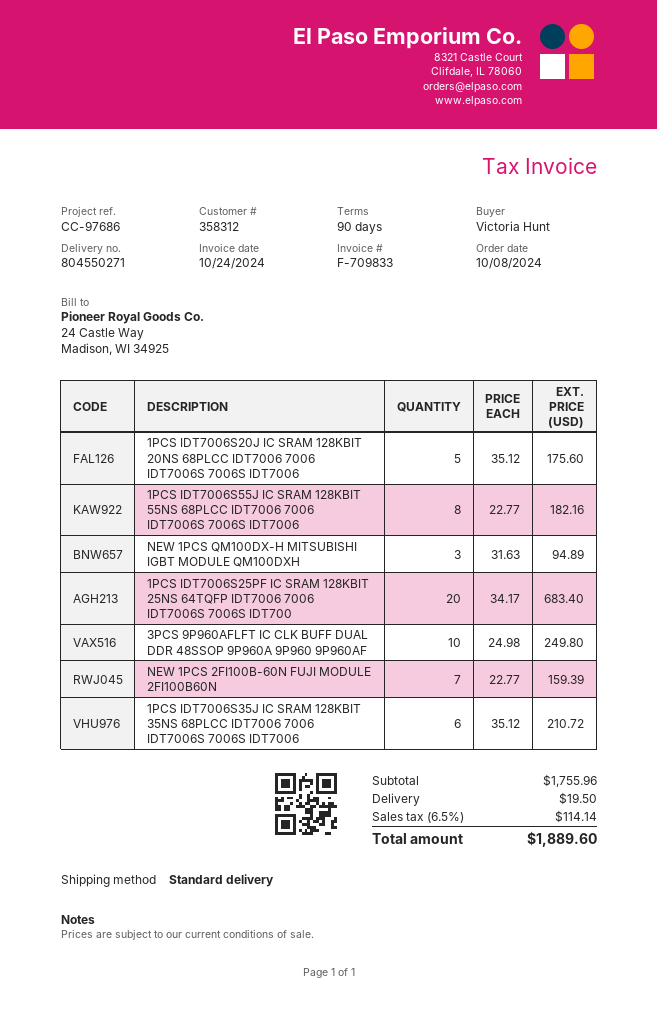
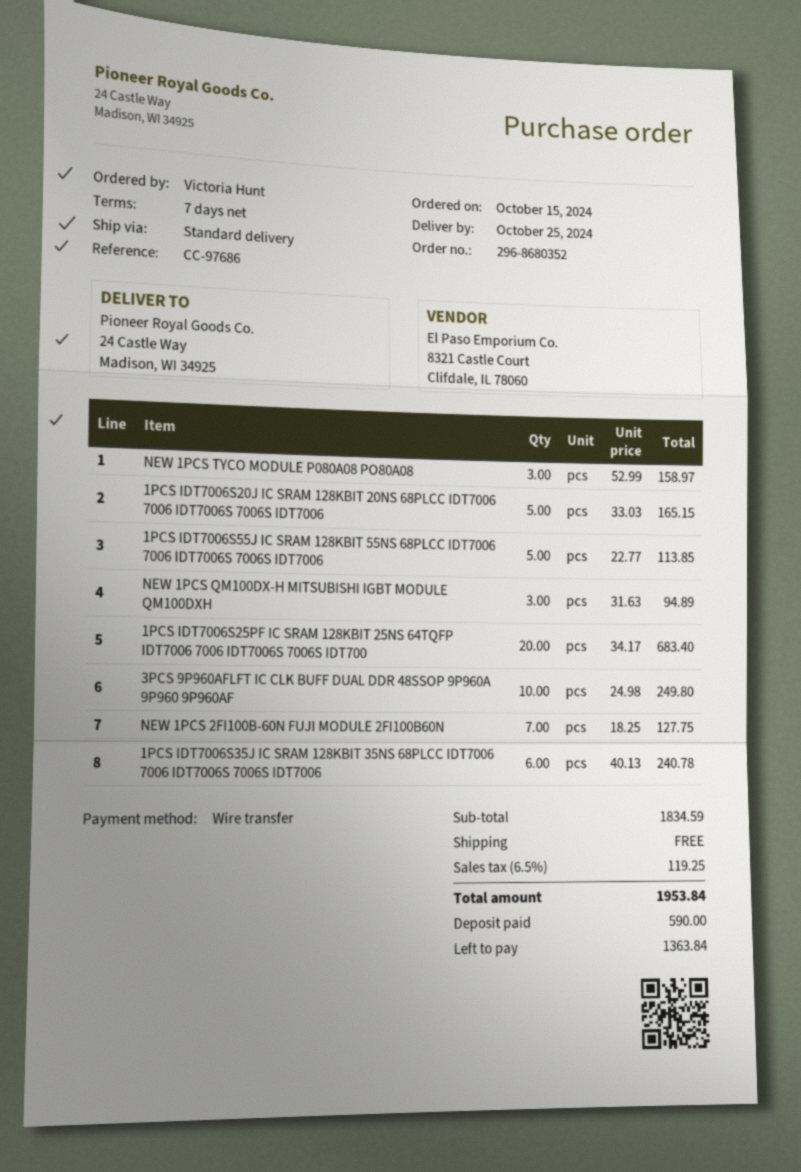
order date: 2024-10-08 -> 2024-10-15
payment terms: 90 days -> 7 days
1PCS IDT7006S20J IC SRAM 128KBIT 20NS 68PLCC IDT7006 7006 IDT7006S 7006S IDT7006: 5 x 35.12 = 175.60 -> 5 x 33.03 = 165.15
1PCS IDT7006S55J IC SRAM 128KBIT 55NS 68PLCC IDT7006 7006 IDT7006S 7006S IDT7006: 8 x 22.77 = 182.16 -> 5 x 22.77 = 113.85
NEW 1PCS 2FI100B-60N FUJI MODULE 2FI100B60N: 7 x 22.77 = 159.39 -> 7 x 18.25 = 127.75
1PCS IDT7006S35J IC SRAM 128KBIT 35NS 68PLCC IDT7006 7006 IDT7006S 7006S IDT7006: 6 x 35.12 = 210.72 -> 6 x 40.13 = 240.78
NEW 1PCS TYCO MODULE P080A08 PO80A08: none -> 3 x 52.99 = 158.97
subtotal: 1755.96 -> 1834.59
shipping: 19.50 -> 0.00
tax: 6.5% = 114.14 -> 6.5% = 119.25
total: 1889.60 -> 1953.84

